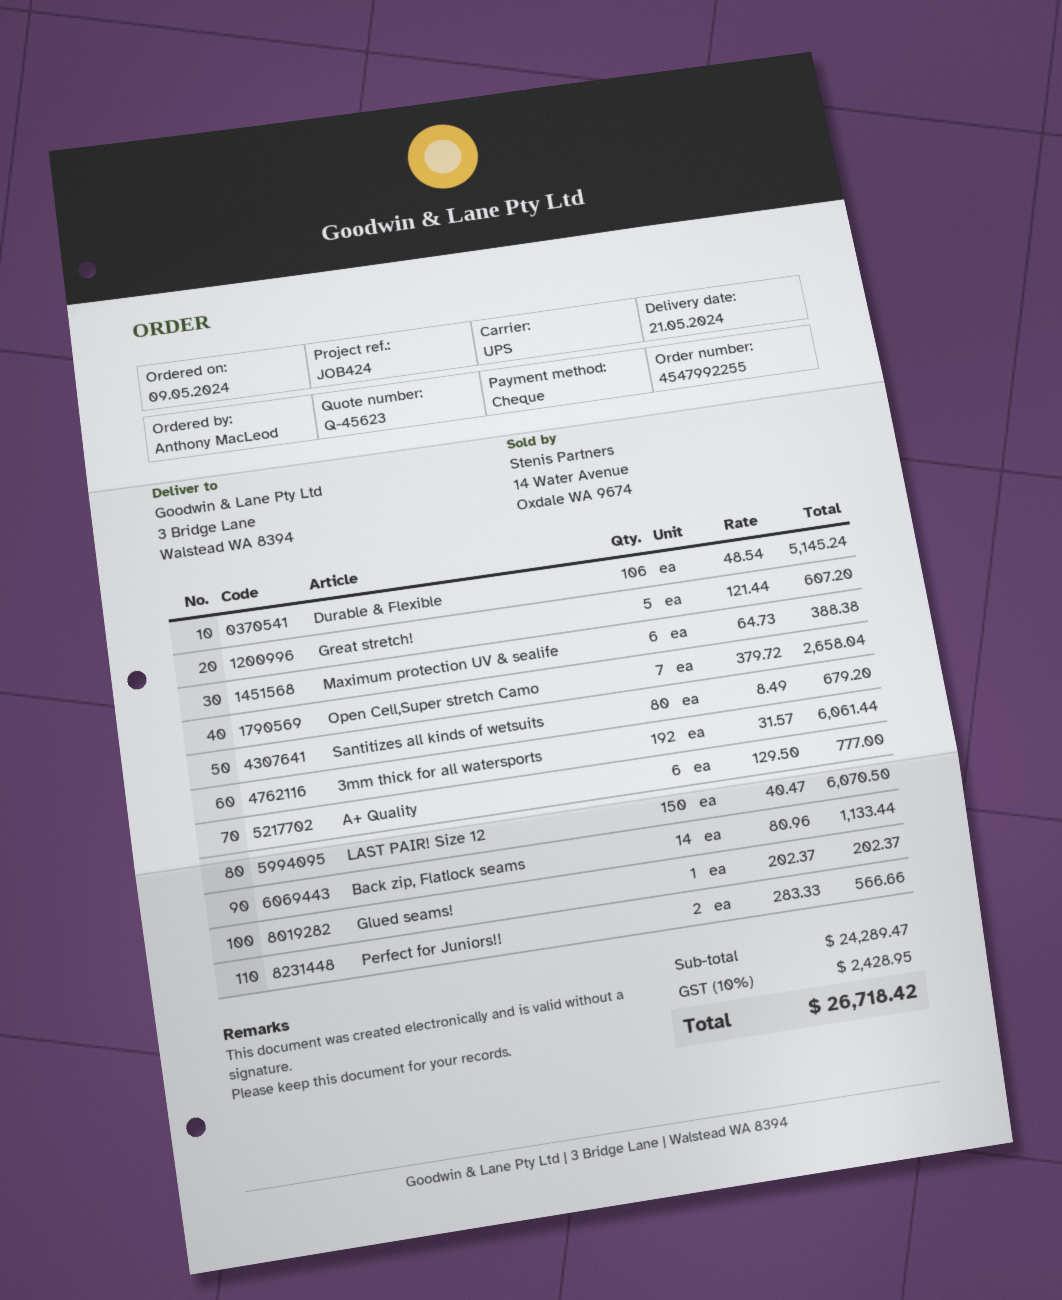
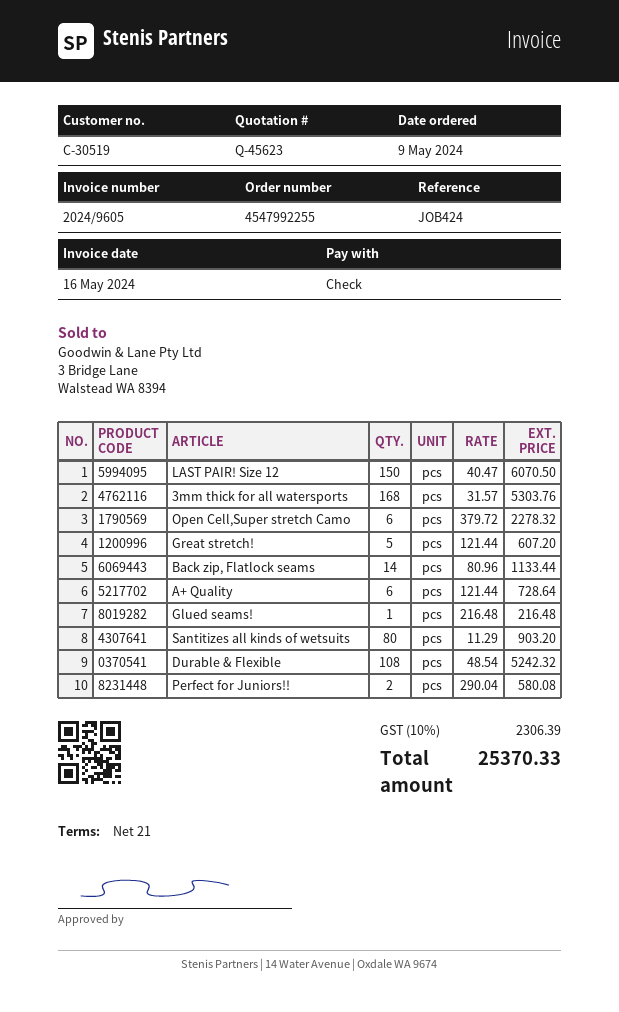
Durable & Flexible: 106 x 48.54 = 5145.24 -> 108 x 48.54 = 5242.32
Maximum protection UV & sealife: 6 x 64.73 = 388.38 -> none
Open Cell,Super stretch Camo: 7 x 379.72 = 2658.04 -> 6 x 379.72 = 2278.32
Santitizes all kinds of wetsuits: 80 x 8.49 = 679.20 -> 80 x 11.29 = 903.20
3mm thick for all watersports: 192 x 31.57 = 6061.44 -> 168 x 31.57 = 5303.76
A+ Quality: 6 x 129.50 = 777.00 -> 6 x 121.44 = 728.64
Glued seams!: 1 x 202.37 = 202.37 -> 1 x 216.48 = 216.48
Perfect for Juniors!!: 2 x 283.33 = 566.66 -> 2 x 290.04 = 580.08
tax: 10% = 2428.95 -> 10% = 2306.39
total: 26718.42 -> 25370.33

